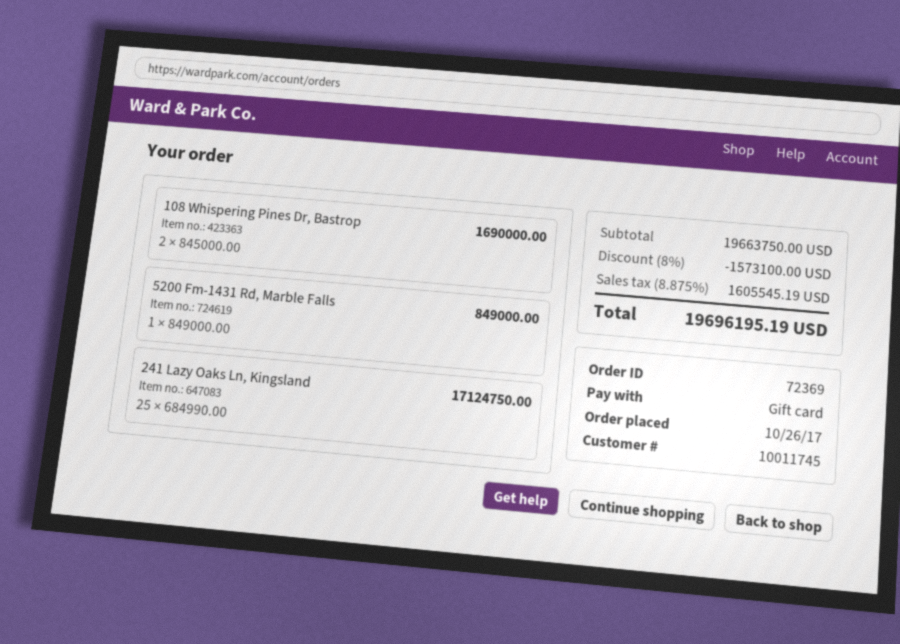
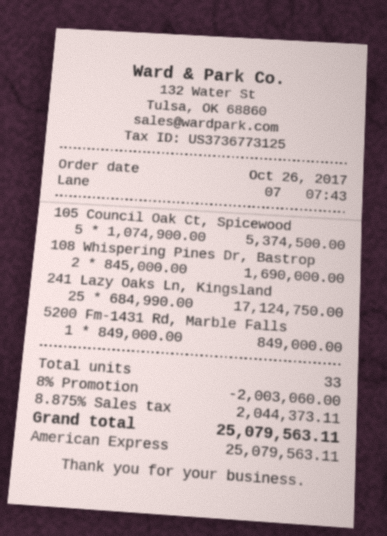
payment method: gift card -> American Express
105 Council Oak Ct, Spicewood: none -> 5 x 1074900.00 = 5374500.00
discount: 8% = 1573100.00 -> 8% = 2003060.00
tax: 8.875% = 1605545.19 -> 8.875% = 2044373.11
total: 19696195.19 -> 25079563.11

